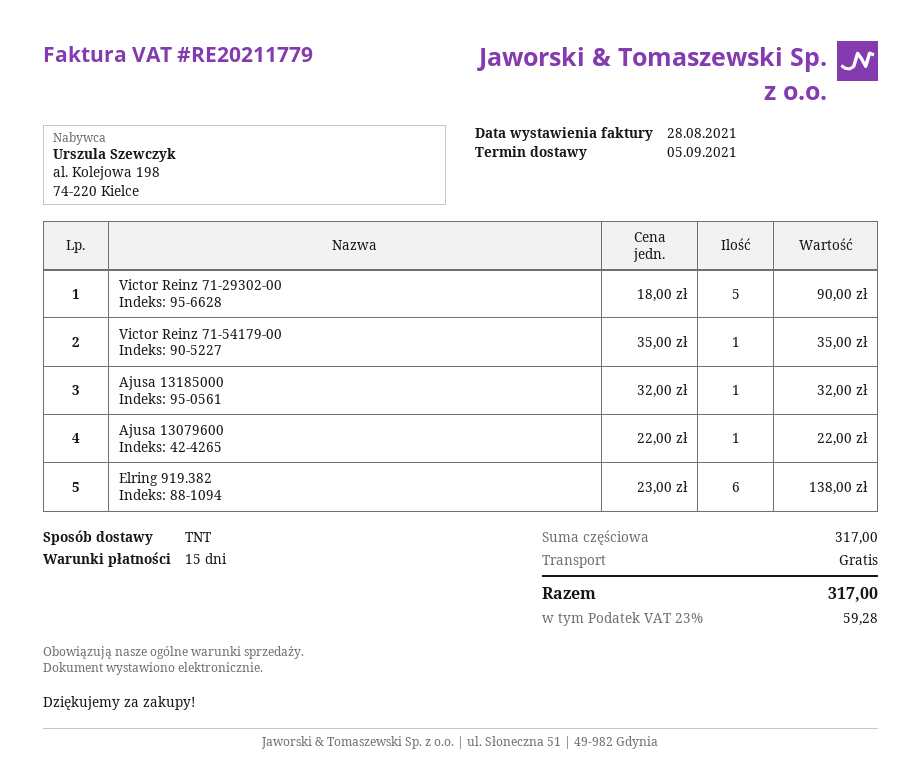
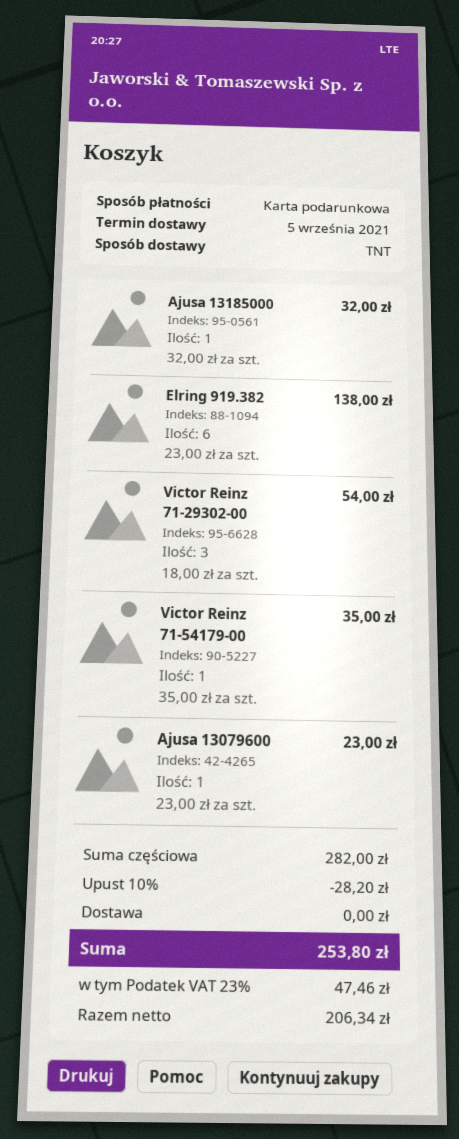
Victor Reinz 71-29302-00: 5 x 18.00 = 90.00 -> 3 x 18.00 = 54.00
Ajusa 13079600: 1 x 22.00 = 22.00 -> 1 x 23.00 = 23.00
subtotal: 317.00 -> 282.00
discount: none -> 10% = 28.20
tax: 23% = 59.28 -> 23% = 47.46
total: 317.00 -> 253.80

